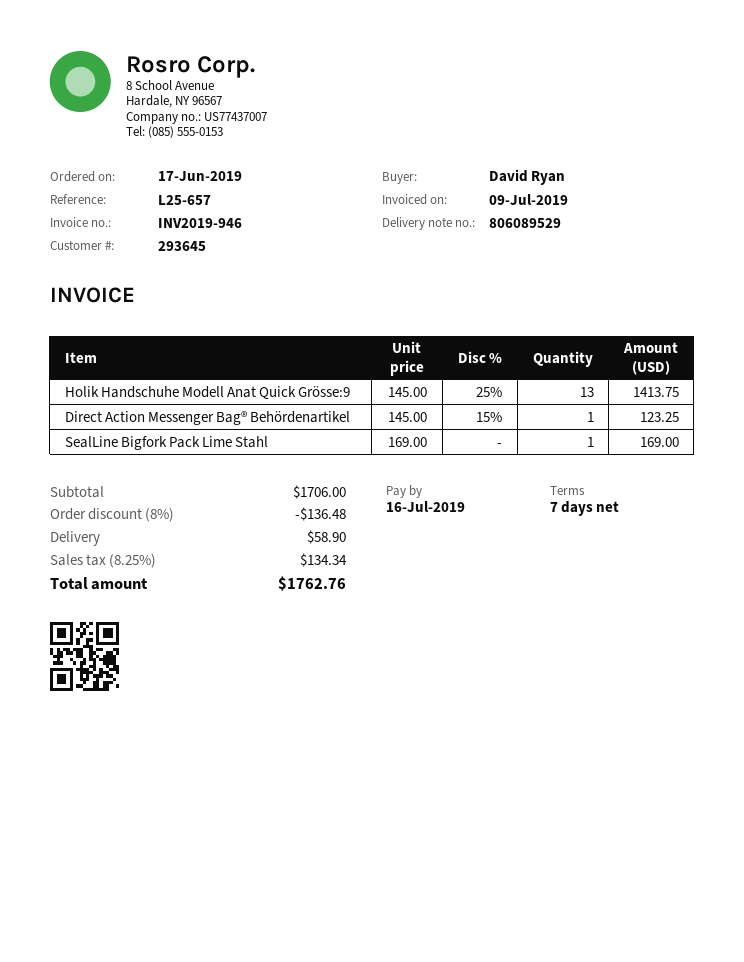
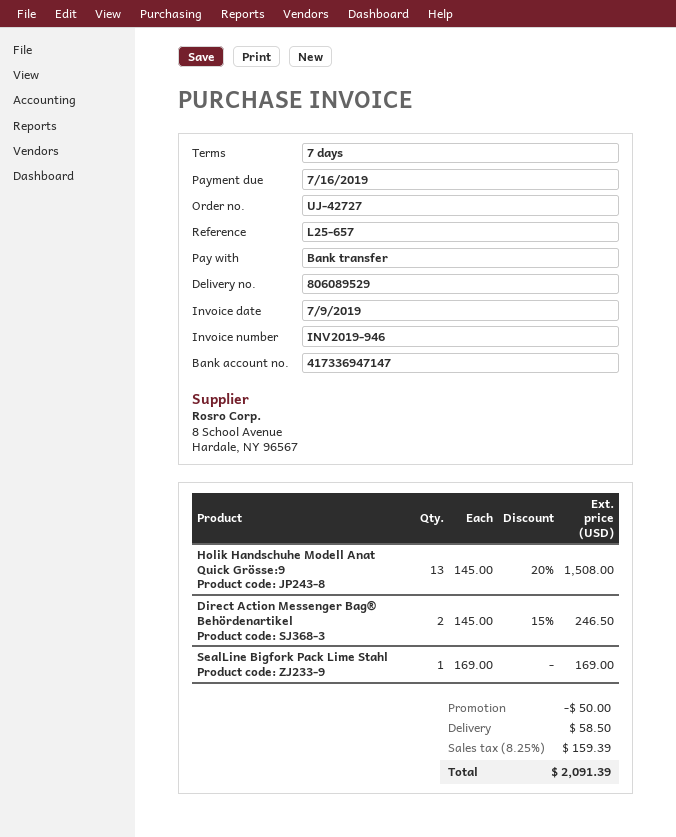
Holik Handschuhe Modell Anat Quick Grösse:9: 13 x 145.00 - 25% = 1413.75 -> 13 x 145.00 - 20% = 1508.00
Direct Action Messenger Bag® Behördenartikel: 1 x 145.00 - 15% = 123.25 -> 2 x 145.00 - 15% = 246.50
discount: 136.48 -> 50.00
shipping: 58.90 -> 58.50
tax: 8.25% = 134.34 -> 8.25% = 159.39
total: 1762.76 -> 2091.39

